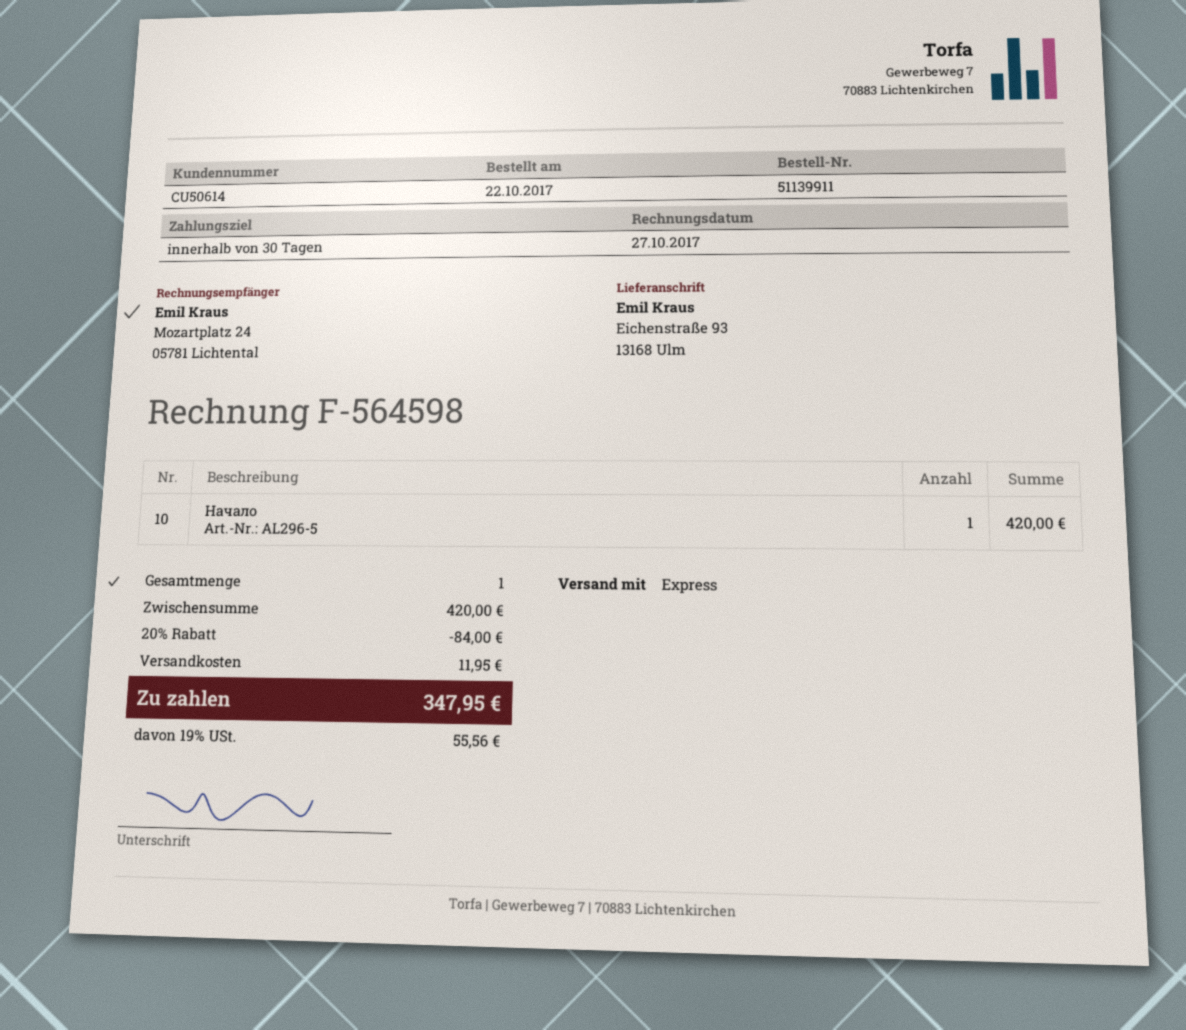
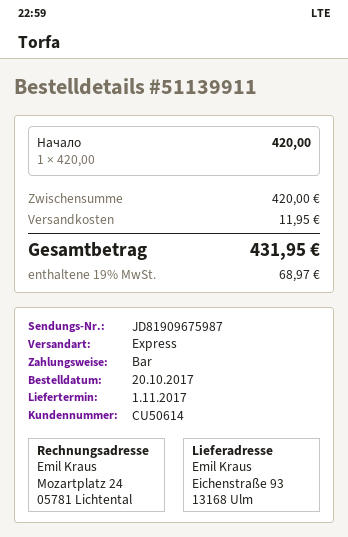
order date: 2017-10-22 -> 2017-10-20
discount: 20% = 84.00 -> none
tax: 19% = 55.56 -> 19% = 68.97
total: 347.95 -> 431.95

